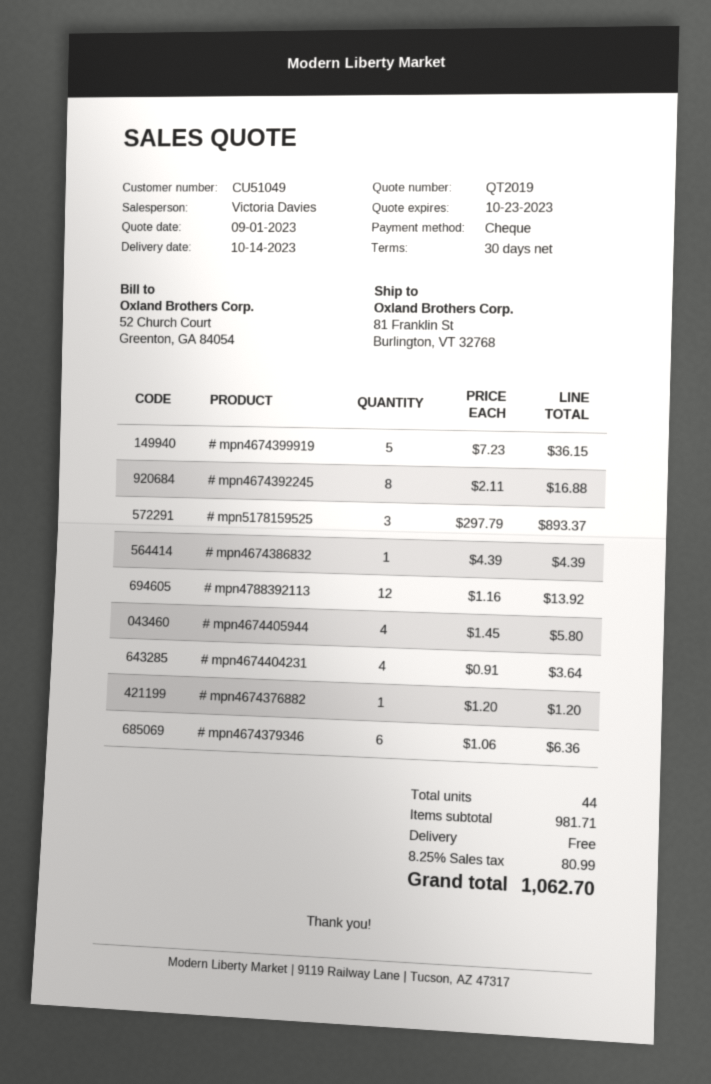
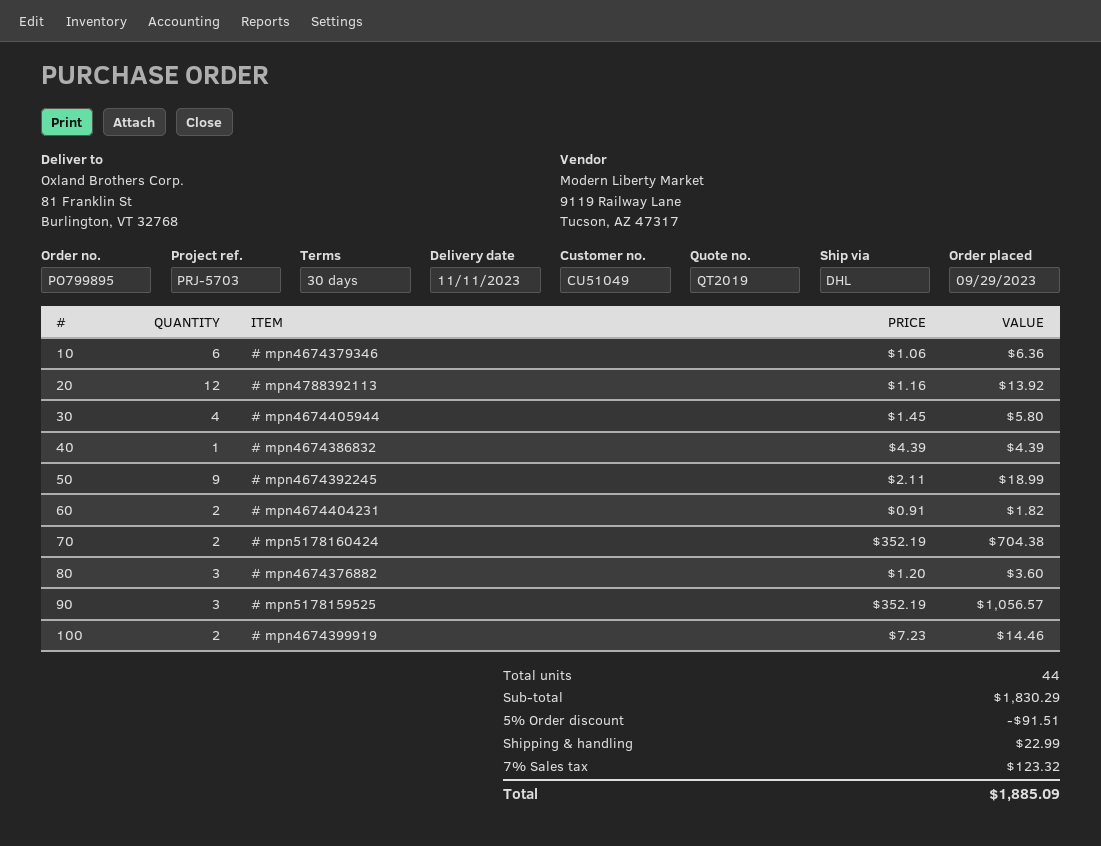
delivery date: 2023-10-14 -> 2023-11-11
# mpn4674399919: 5 x 7.23 = 36.15 -> 2 x 7.23 = 14.46
# mpn4674392245: 8 x 2.11 = 16.88 -> 9 x 2.11 = 18.99
# mpn5178159525: 3 x 297.79 = 893.37 -> 3 x 352.19 = 1056.57
# mpn4674404231: 4 x 0.91 = 3.64 -> 2 x 0.91 = 1.82
# mpn4674376882: 1 x 1.20 = 1.20 -> 3 x 1.20 = 3.60
# mpn5178160424: none -> 2 x 352.19 = 704.38
subtotal: 981.71 -> 1830.29
discount: none -> 5% = 91.51
shipping: 0.00 -> 22.99
tax: 8.25% = 80.99 -> 7% = 123.32
total: 1062.70 -> 1885.09

